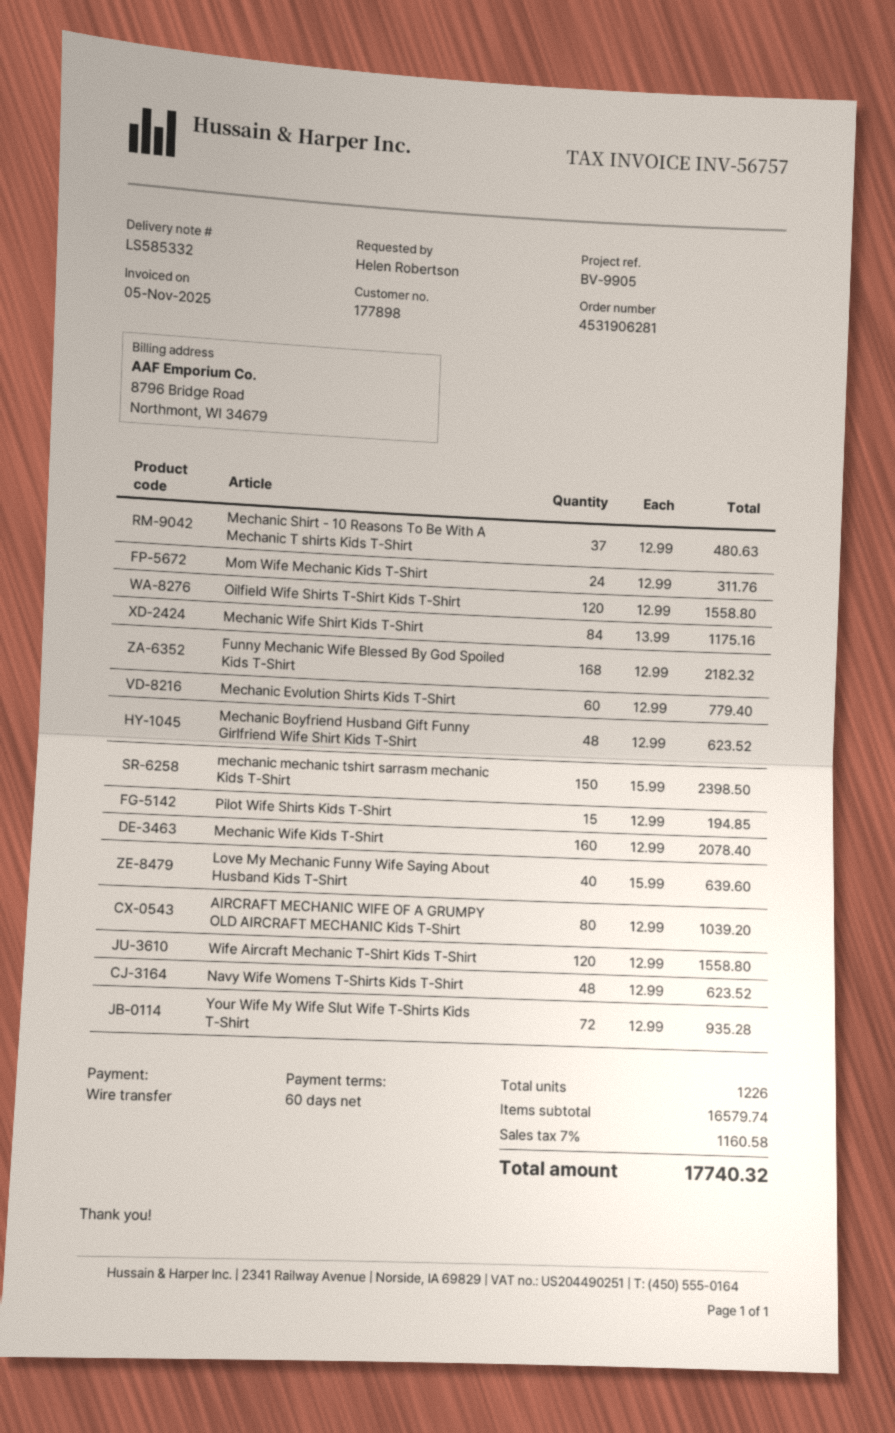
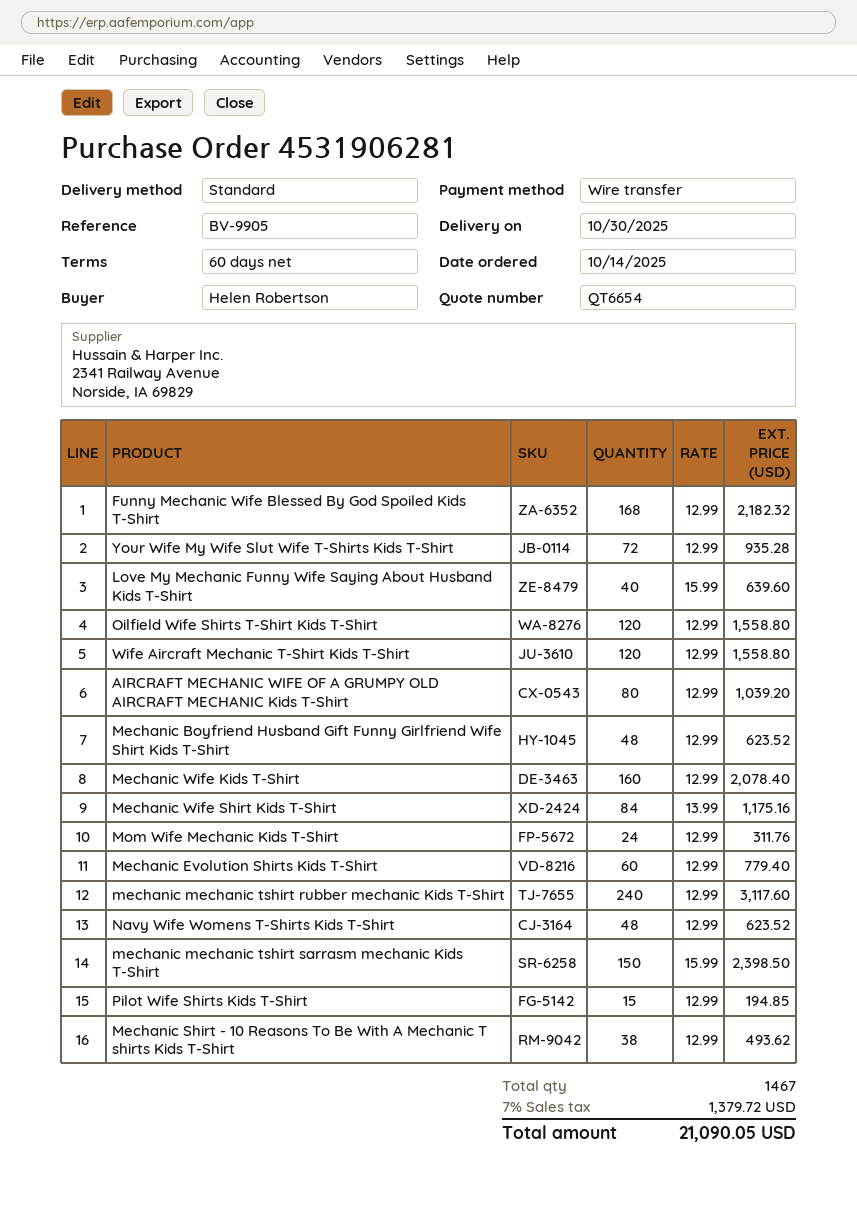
Mechanic Shirt - 10 Reasons To Be With A Mechanic T shirts Kids T-Shirt: 37 x 12.99 = 480.63 -> 38 x 12.99 = 493.62
mechanic mechanic tshirt rubber mechanic Kids T-Shirt: none -> 240 x 12.99 = 3117.60
total quantity: 1226 -> 1467
tax: 7% = 1160.58 -> 7% = 1379.72
total: 17740.32 -> 21090.05

